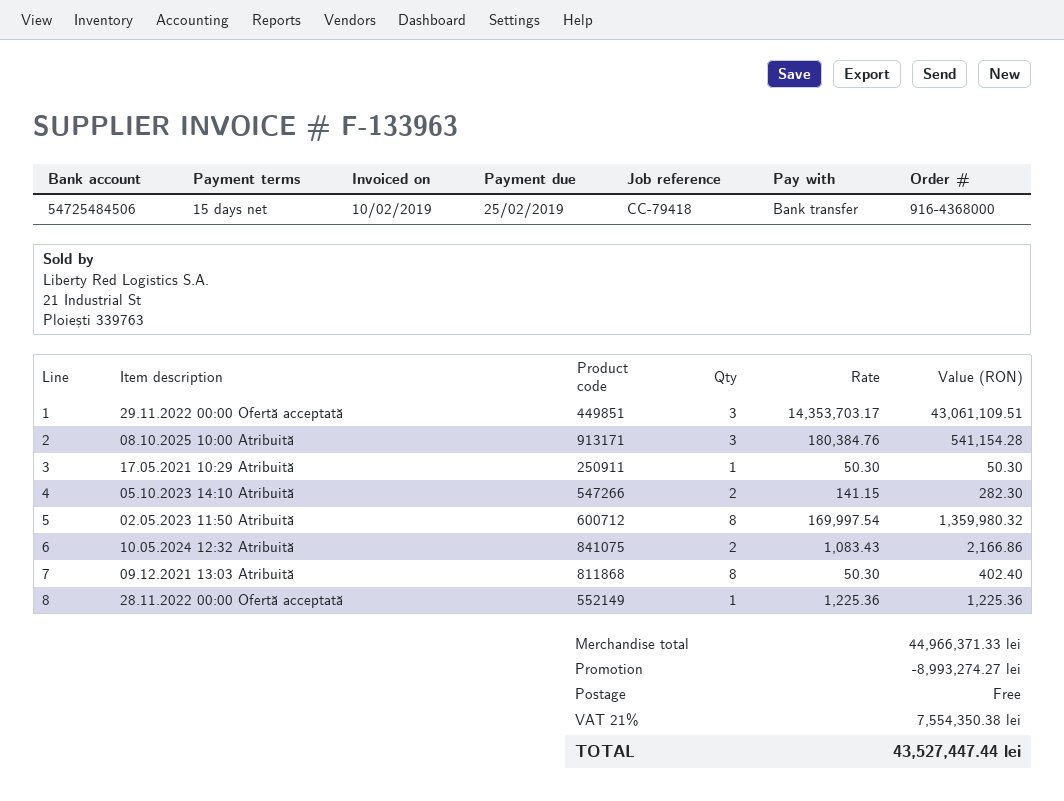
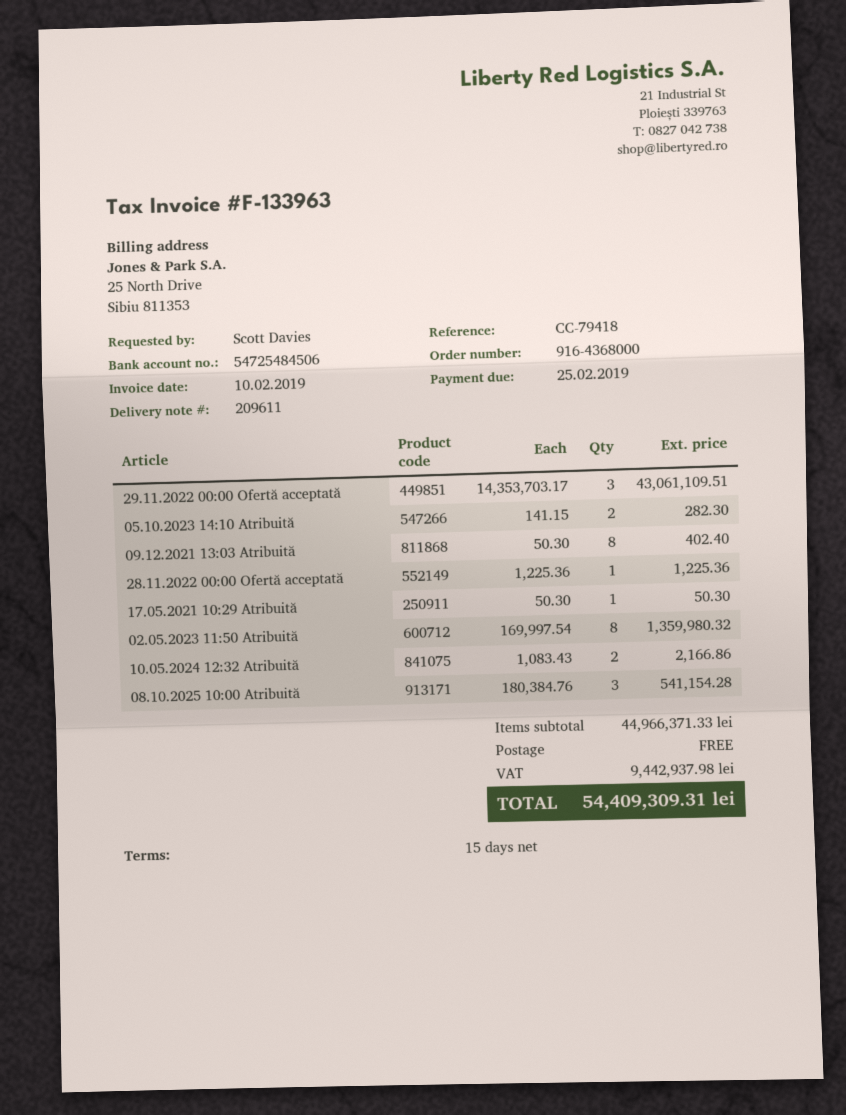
discount: 8993274.27 -> none
tax: 7554350.38 -> 9442937.98
total: 43527447.44 -> 54409309.31

